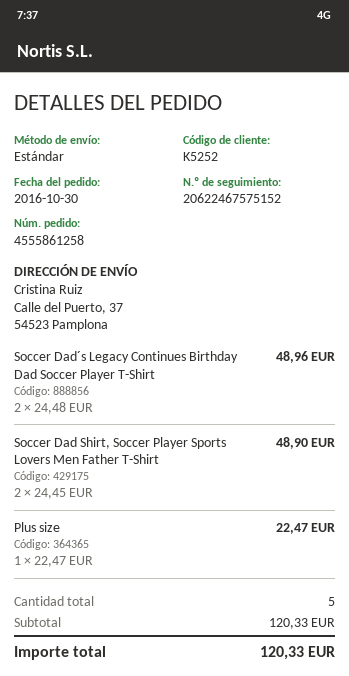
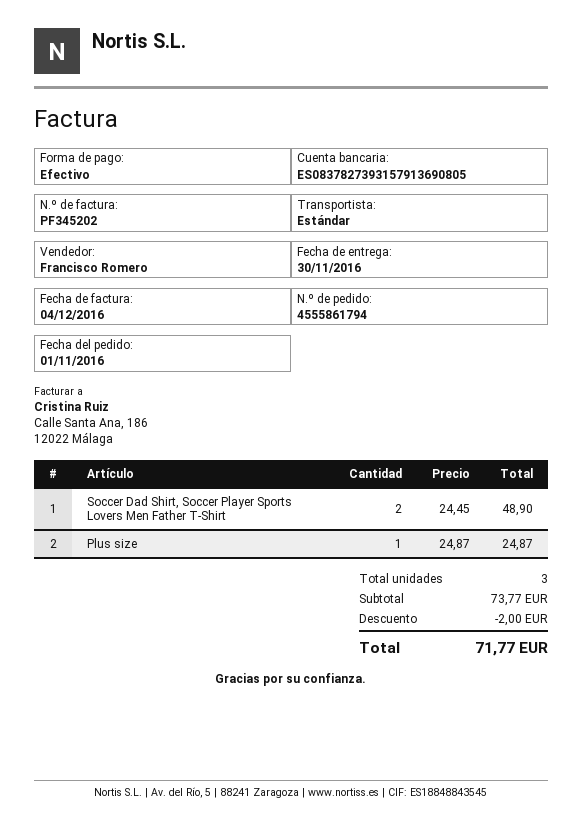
order number: 4555861258 -> 4555861794
order date: 2016-10-30 -> 2016-11-01
Soccer Dad´s Legacy Continues Birthday Dad Soccer Player T-Shirt: 2 x 24.48 = 48.96 -> none
Plus size: 1 x 22.47 = 22.47 -> 1 x 24.87 = 24.87
total quantity: 5 -> 3
subtotal: 120.33 -> 73.77
discount: none -> 2.00
total: 120.33 -> 71.77

